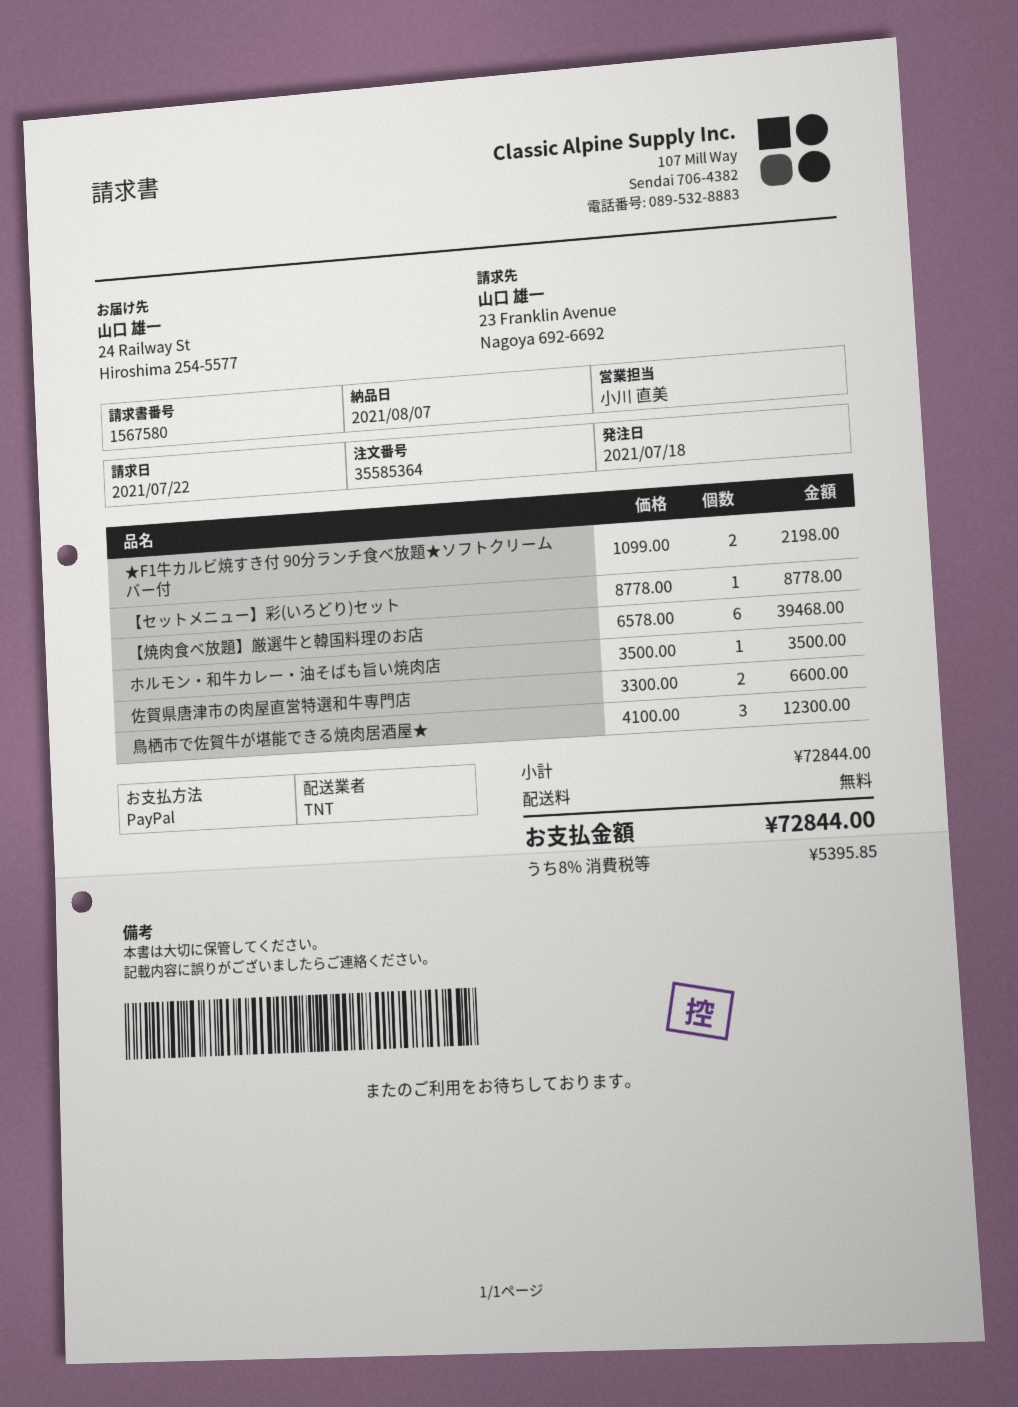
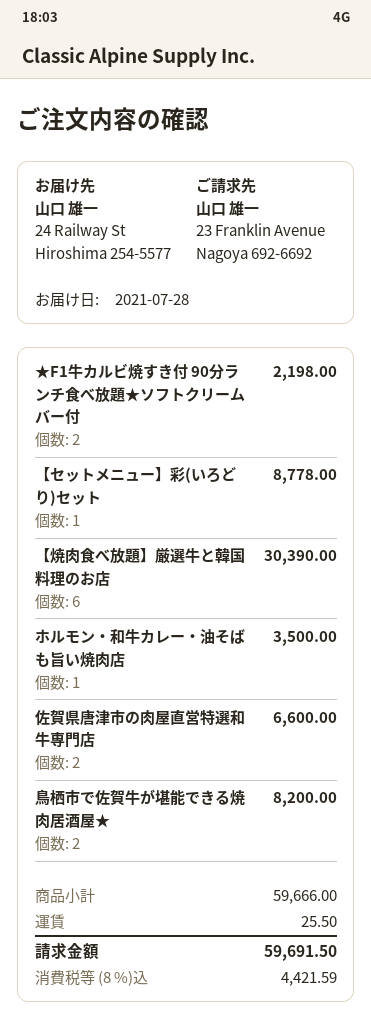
delivery date: 2021-08-07 -> 2021-07-28
【焼肉食べ放題】厳選牛と韓国料理のお店: 6 for 39468.00 -> 6 for 30390.00
鳥栖市で佐賀牛が堪能できる焼肉居酒屋★: 3 for 12300.00 -> 2 for 8200.00
subtotal: 72844.00 -> 59666.00
shipping: 0.00 -> 25.50
tax: 8% = 5395.85 -> 8% = 4421.59
total: 72844.00 -> 59691.50

